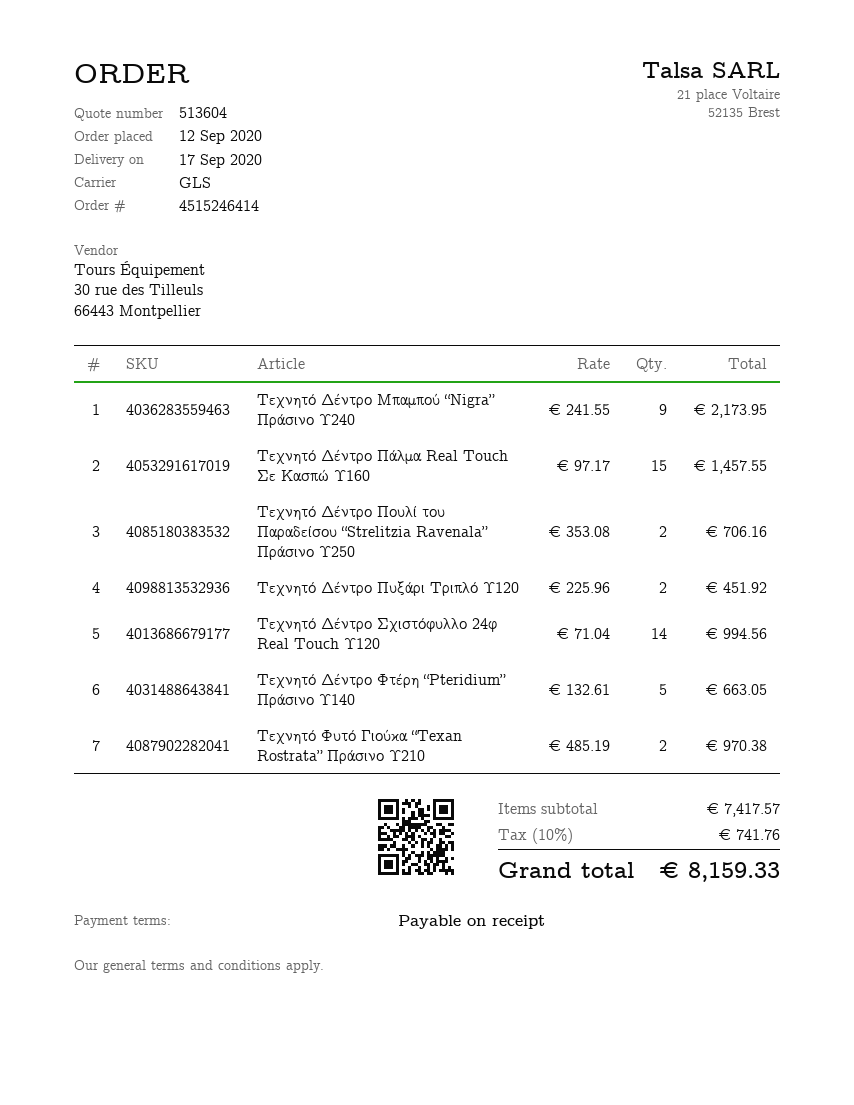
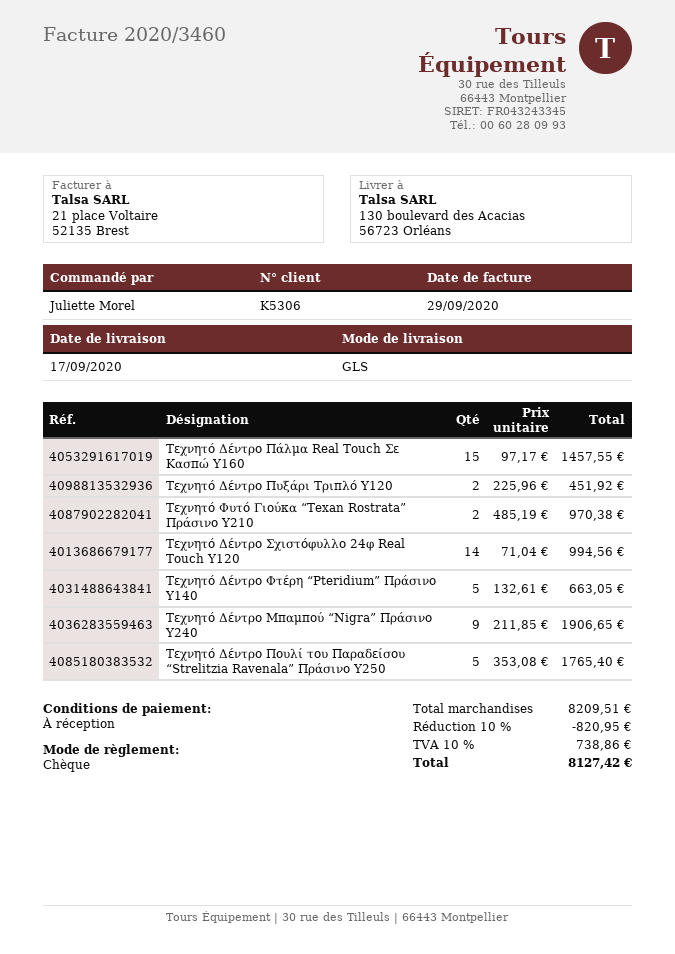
Τεχνητό Δέντρο Μπαμπού “Nigra” Πράσινο Υ240: 9 x 241.55 = 2173.95 -> 9 x 211.85 = 1906.65
Τεχνητό Δέντρο Πουλί του Παραδείσου “Strelitzia Ravenala” Πράσινο Υ250: 2 x 353.08 = 706.16 -> 5 x 353.08 = 1765.40
subtotal: 7417.57 -> 8209.51
discount: none -> 10% = 820.95
tax: 10% = 741.76 -> 10% = 738.86
total: 8159.33 -> 8127.42

